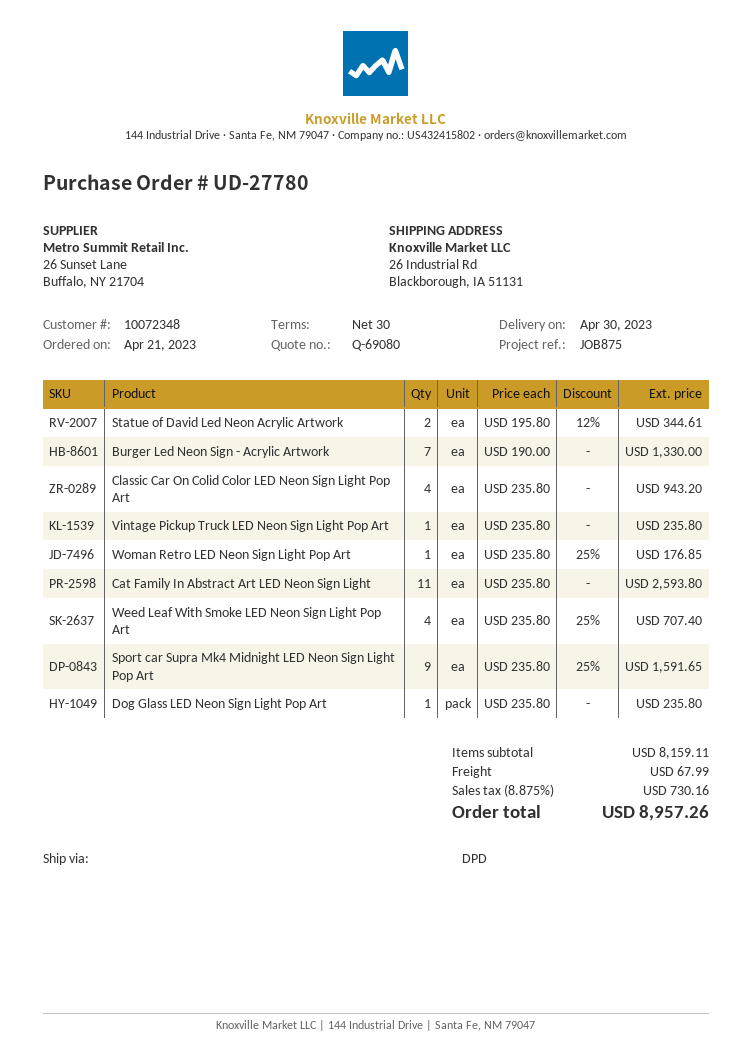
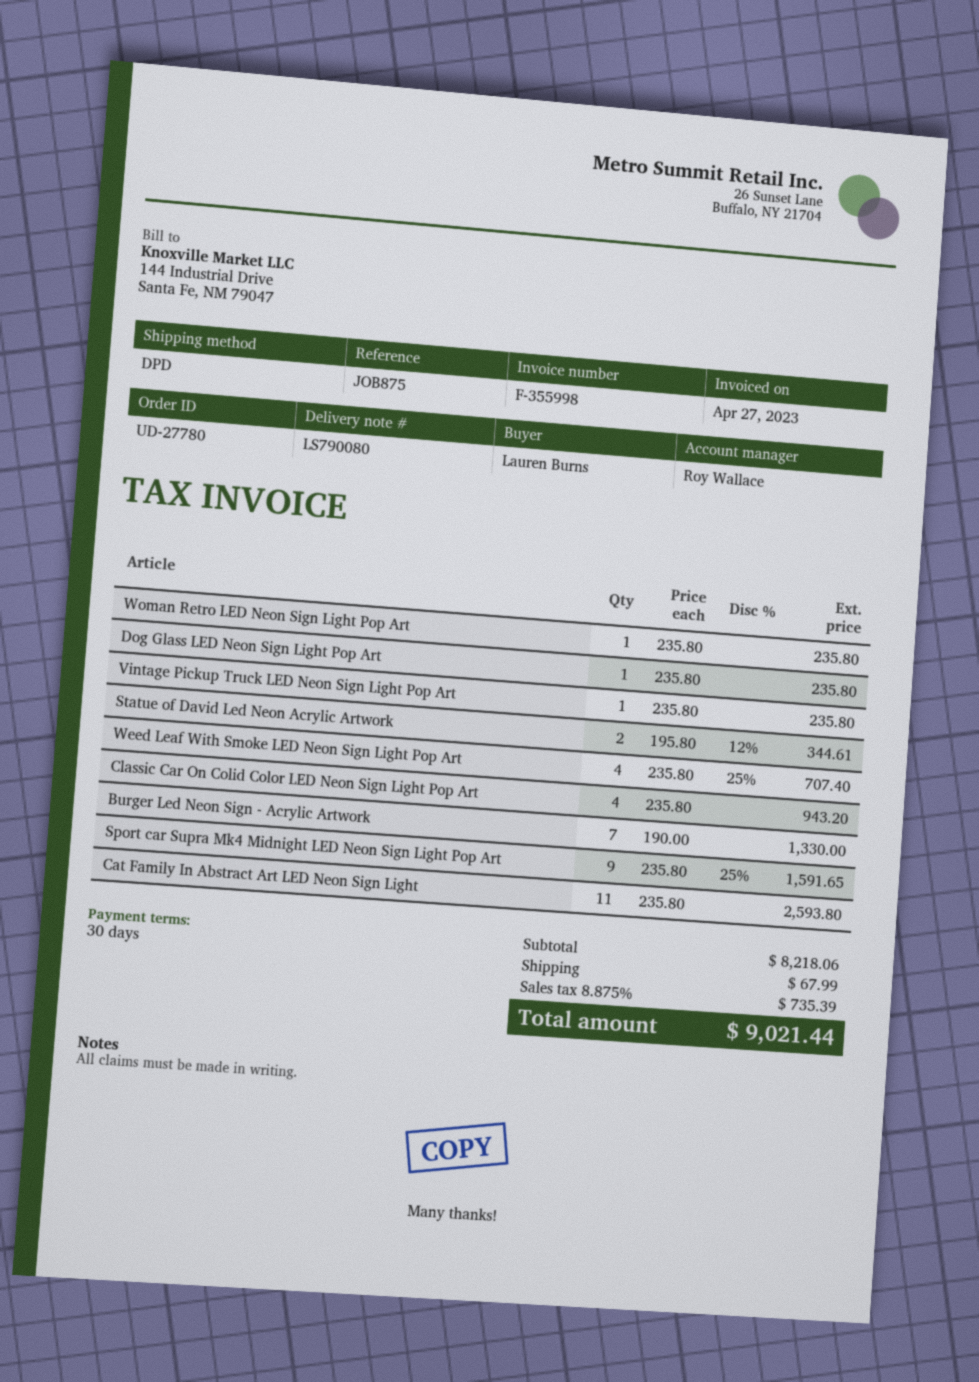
Woman Retro LED Neon Sign Light Pop Art: 1 x 235.80 - 25% = 176.85 -> 1 x 235.80 = 235.80
subtotal: 8159.11 -> 8218.06
tax: 8.875% = 730.16 -> 8.875% = 735.39
total: 8957.26 -> 9021.44

